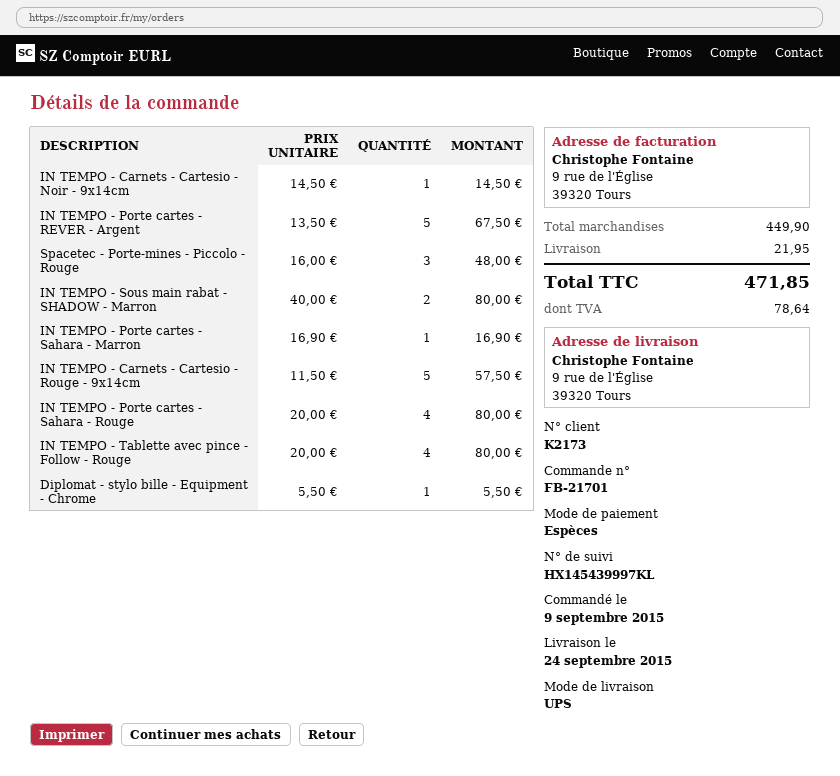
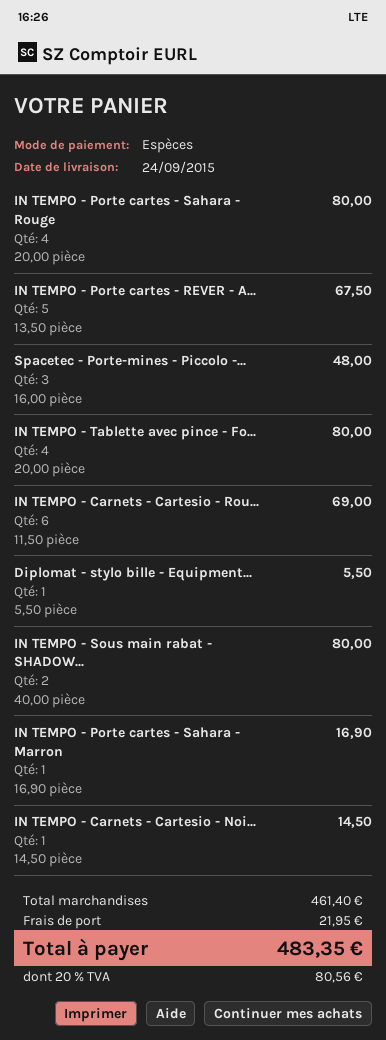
IN TEMPO - Carnets - Cartesio - Rouge - 9x14cm: 5 x 11.50 = 57.50 -> 6 x 11.50 = 69.00
subtotal: 449.90 -> 461.40
tax: 78.64 -> 80.56
total: 471.85 -> 483.35

